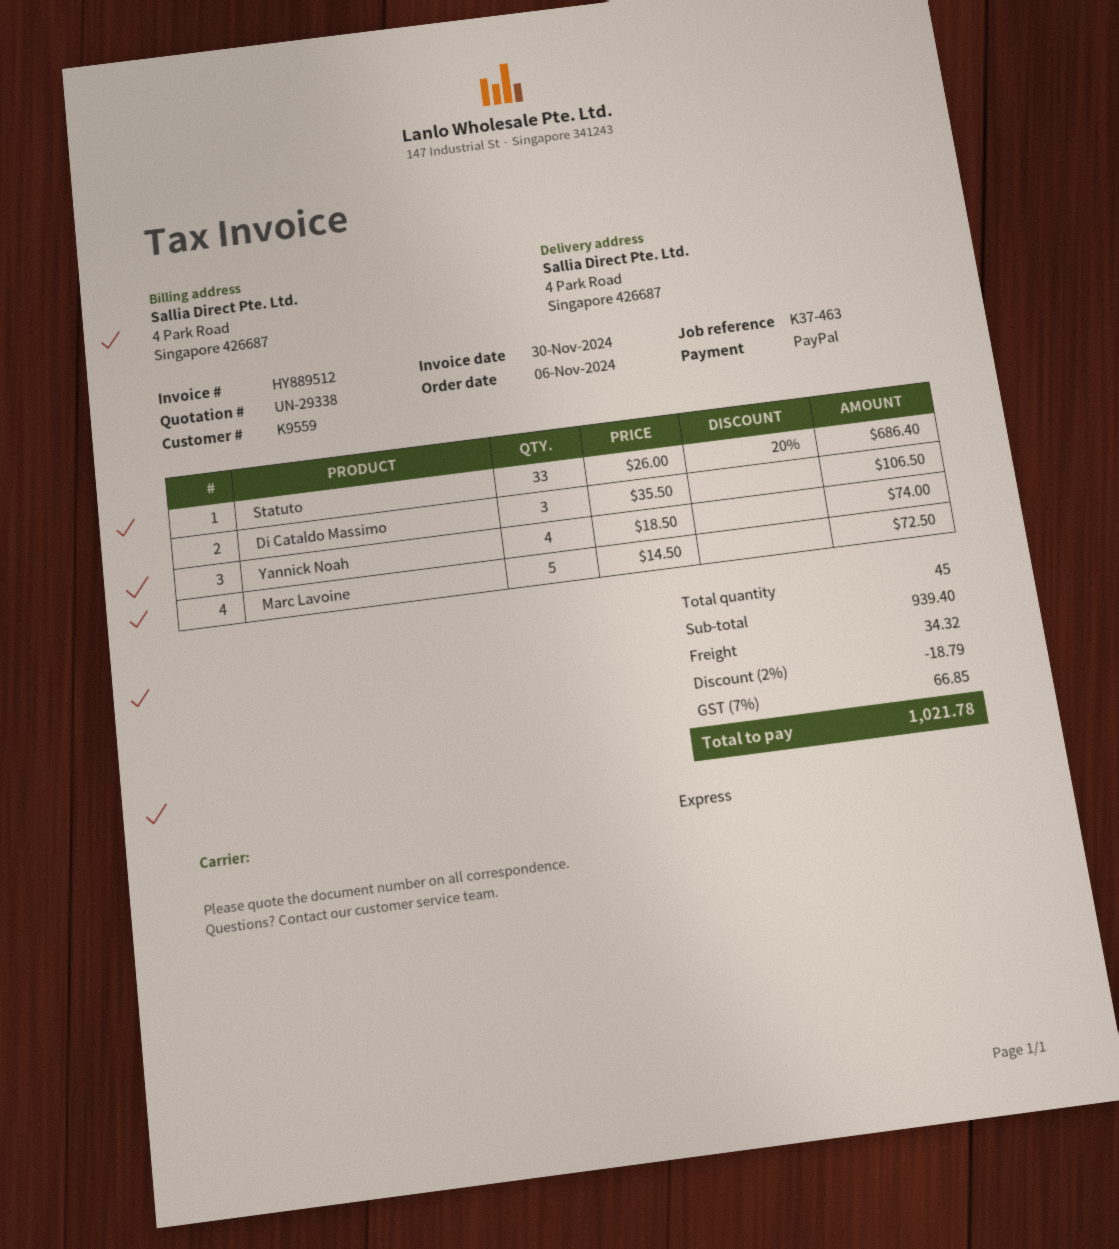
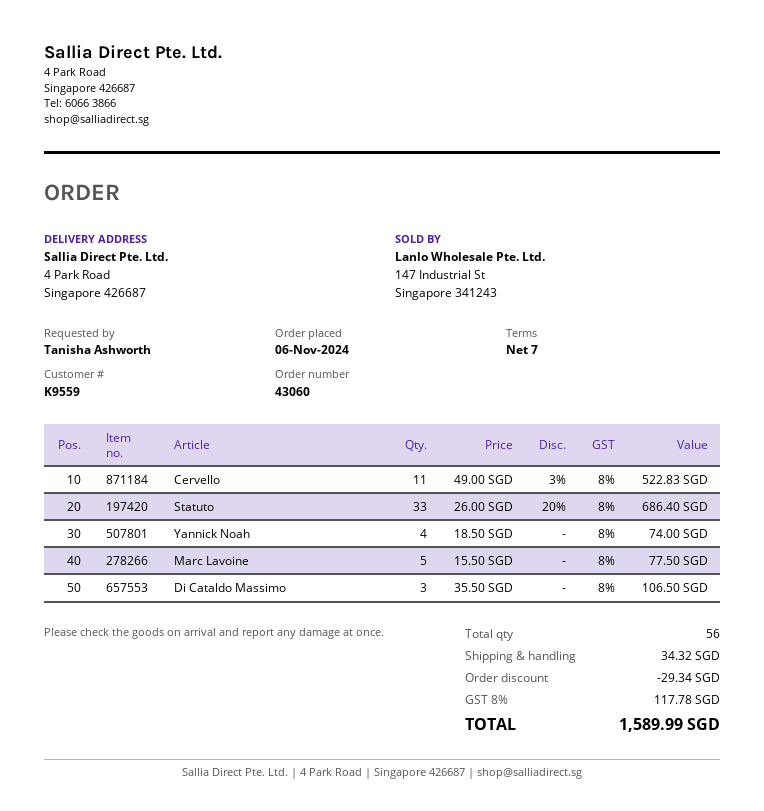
Marc Lavoine: 5 x 14.50 = 72.50 -> 5 x 15.50 = 77.50
Cervello: none -> 11 x 49.00 - 3% = 522.83
total quantity: 45 -> 56
discount: 18.79 -> 29.34
tax: 7% = 66.85 -> 8% = 117.78
total: 1021.78 -> 1589.99

